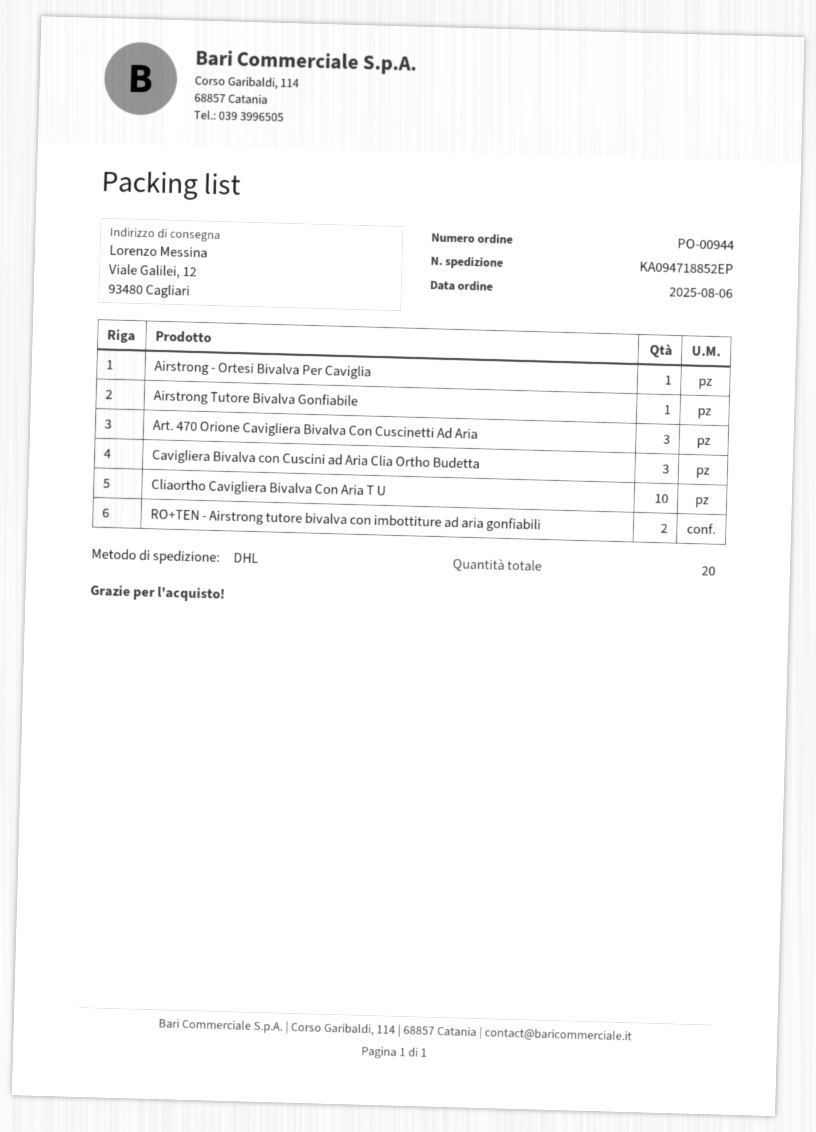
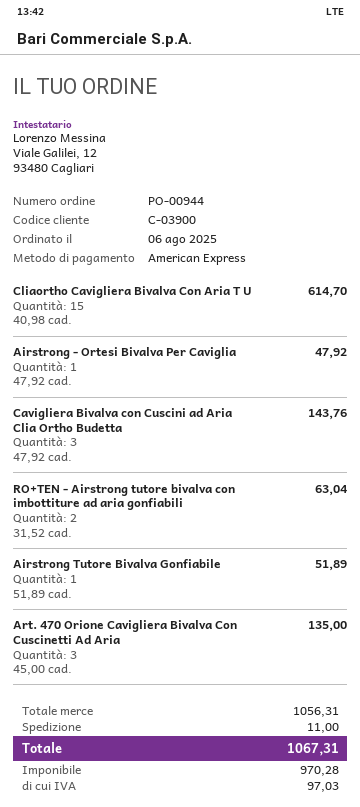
Cliaortho Cavigliera Bivalva Con Aria T U: 10 -> 15

